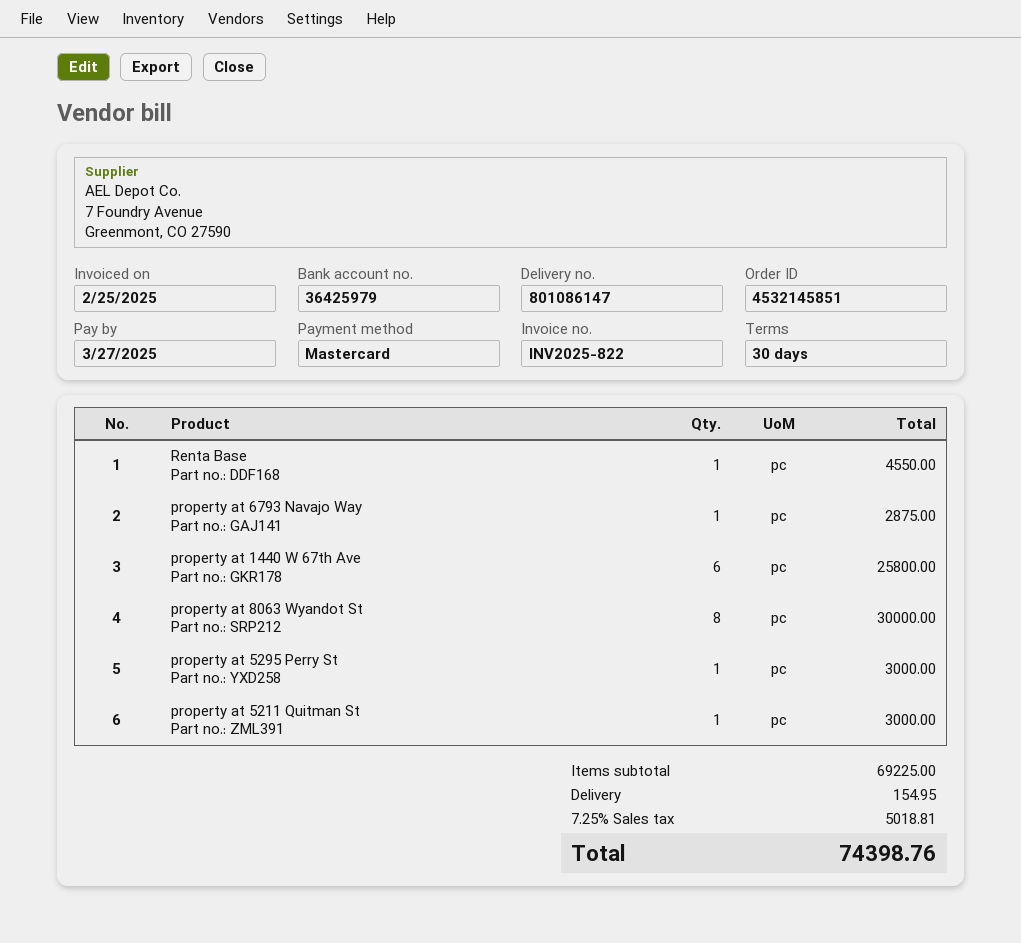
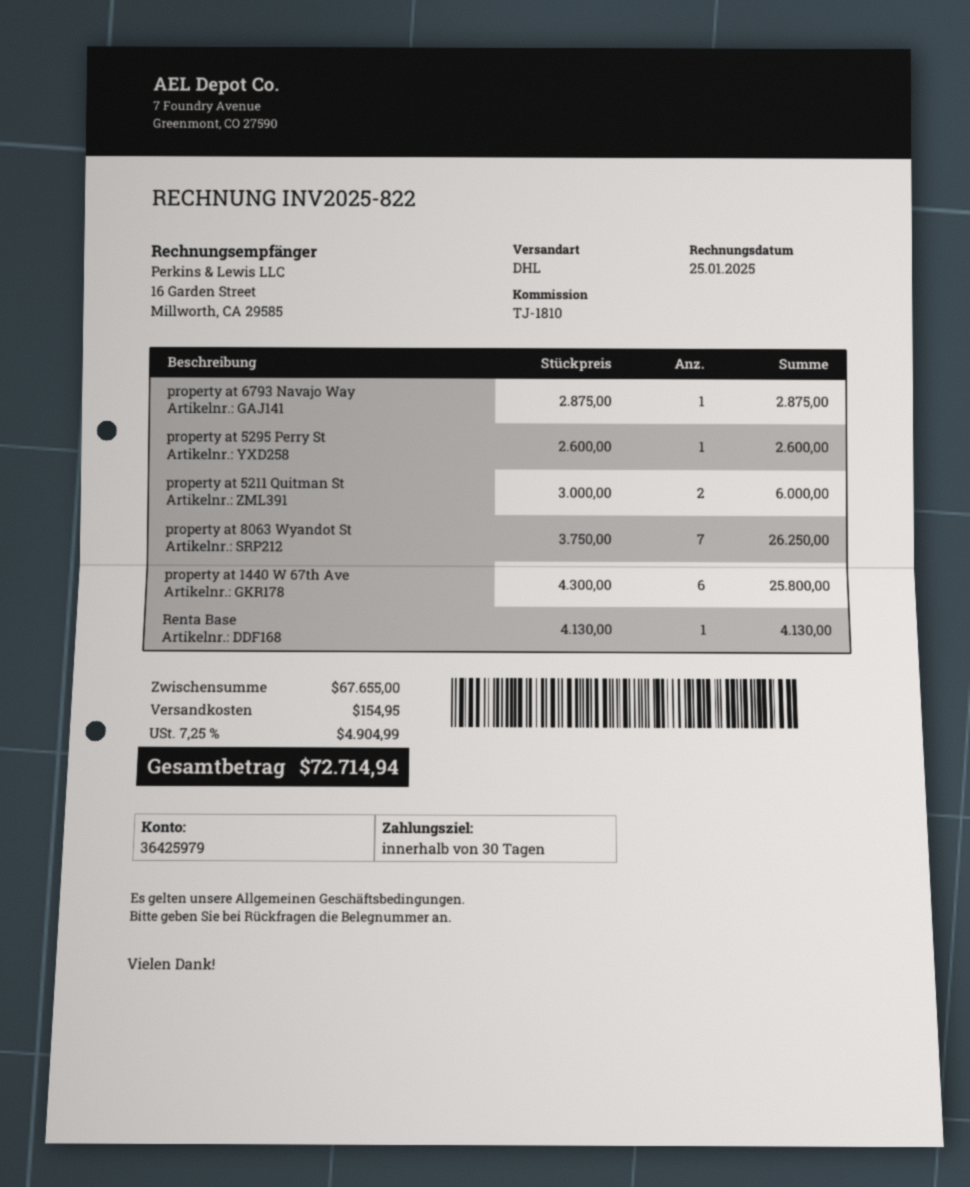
invoice date: 2025-02-25 -> 2025-01-25
Renta Base: 1 for 4550.00 -> 1 for 4130.00
property at 8063 Wyandot St: 8 for 30000.00 -> 7 for 26250.00
property at 5295 Perry St: 1 for 3000.00 -> 1 for 2600.00
property at 5211 Quitman St: 1 for 3000.00 -> 2 for 6000.00
subtotal: 69225.00 -> 67655.00
tax: 7.25% = 5018.81 -> 7.25% = 4904.99
total: 74398.76 -> 72714.94

